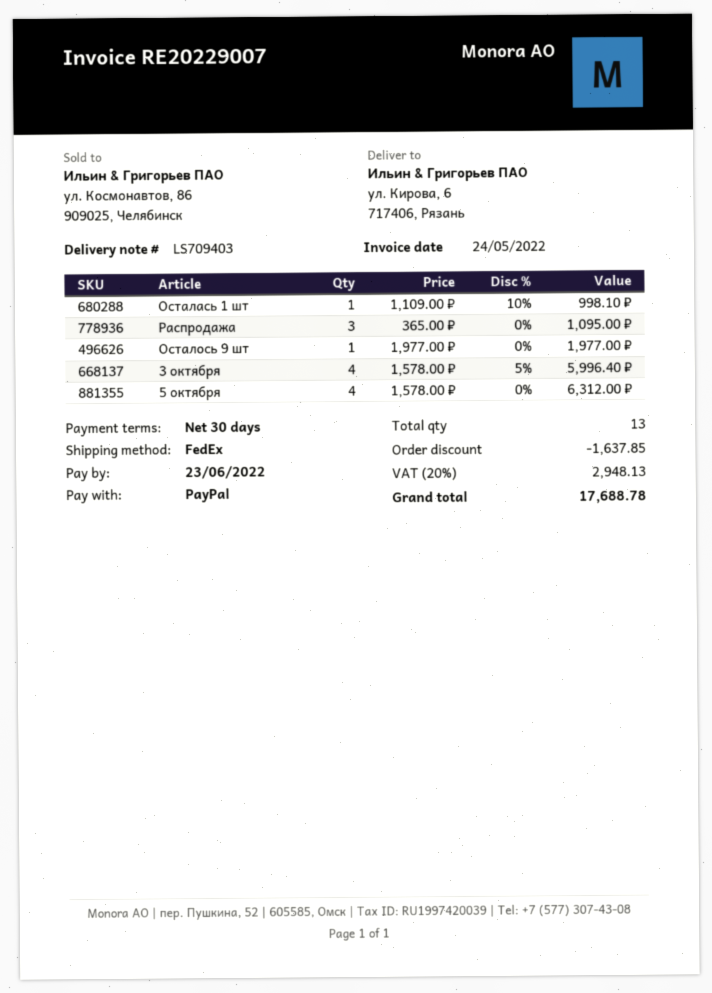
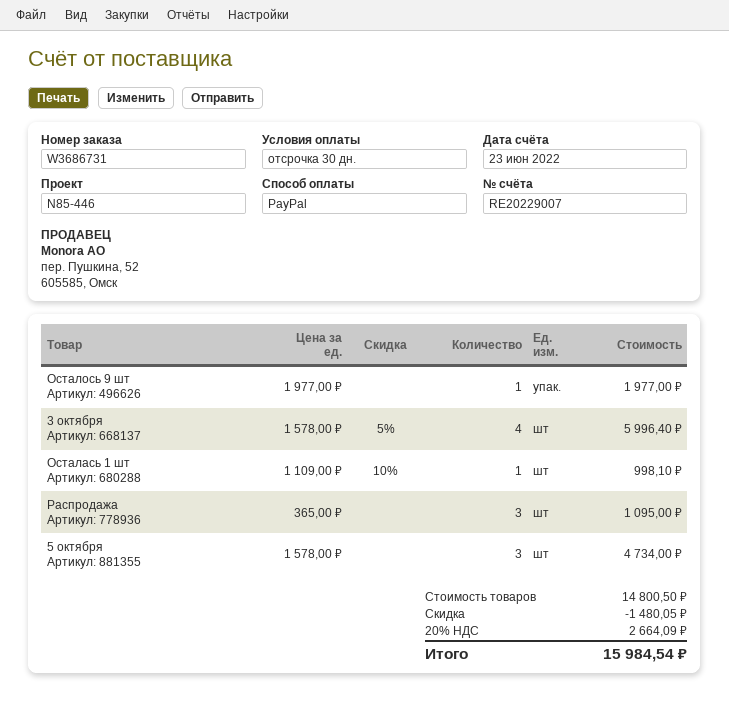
invoice date: 2022-05-24 -> 2022-06-23
5 октября: 4 x 1578.00 = 6312.00 -> 3 x 1578.00 = 4734.00
discount: 1637.85 -> 1480.05
tax: 20% = 2948.13 -> 20% = 2664.09
total: 17688.78 -> 15984.54

